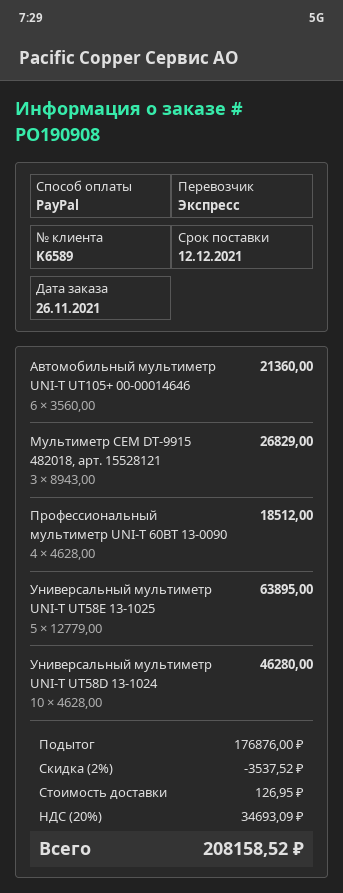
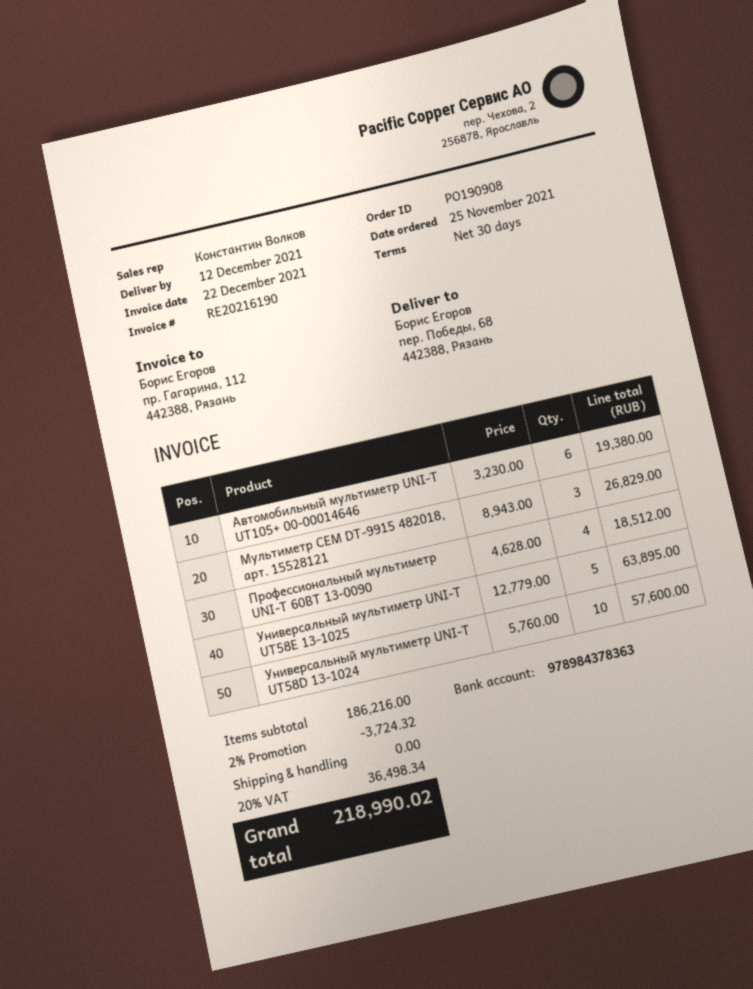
order date: 2021-11-26 -> 2021-11-25
Автомобильный мультиметр UNI-T UT105+ 00-00014646: 6 x 3560.00 = 21360.00 -> 6 x 3230.00 = 19380.00
Универсальный мультиметр UNI-T UT58D 13-1024: 10 x 4628.00 = 46280.00 -> 10 x 5760.00 = 57600.00
subtotal: 176876.00 -> 186216.00
discount: 2% = 3537.52 -> 2% = 3724.32
shipping: 126.95 -> 0.00
tax: 20% = 34693.09 -> 20% = 36498.34
total: 208158.52 -> 218990.02

